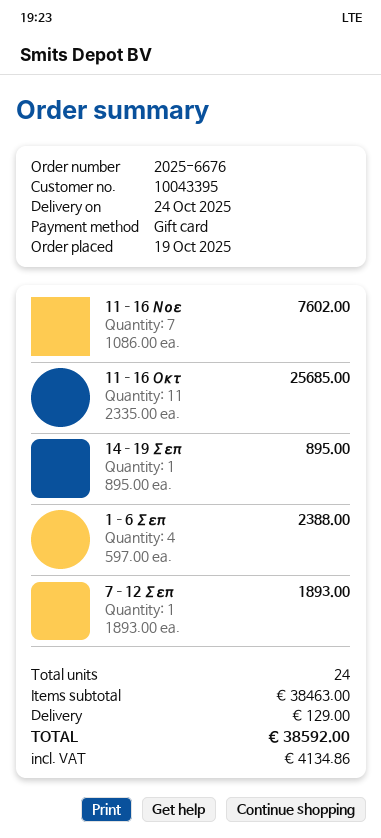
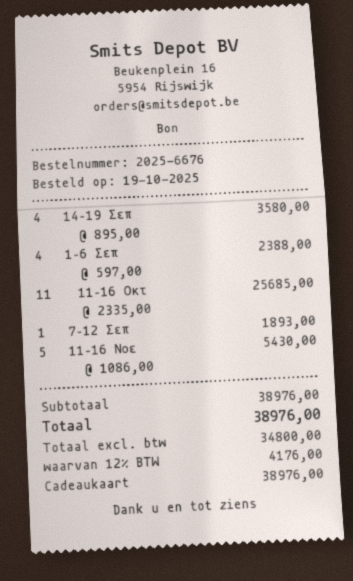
11–16 Νοε: 7 x 1086.00 = 7602.00 -> 5 x 1086.00 = 5430.00
14–19 Σεπ: 1 x 895.00 = 895.00 -> 4 x 895.00 = 3580.00
subtotal: 38463.00 -> 38976.00
shipping: 129.00 -> none
tax: 4134.86 -> 4176.00
total: 38592.00 -> 38976.00

